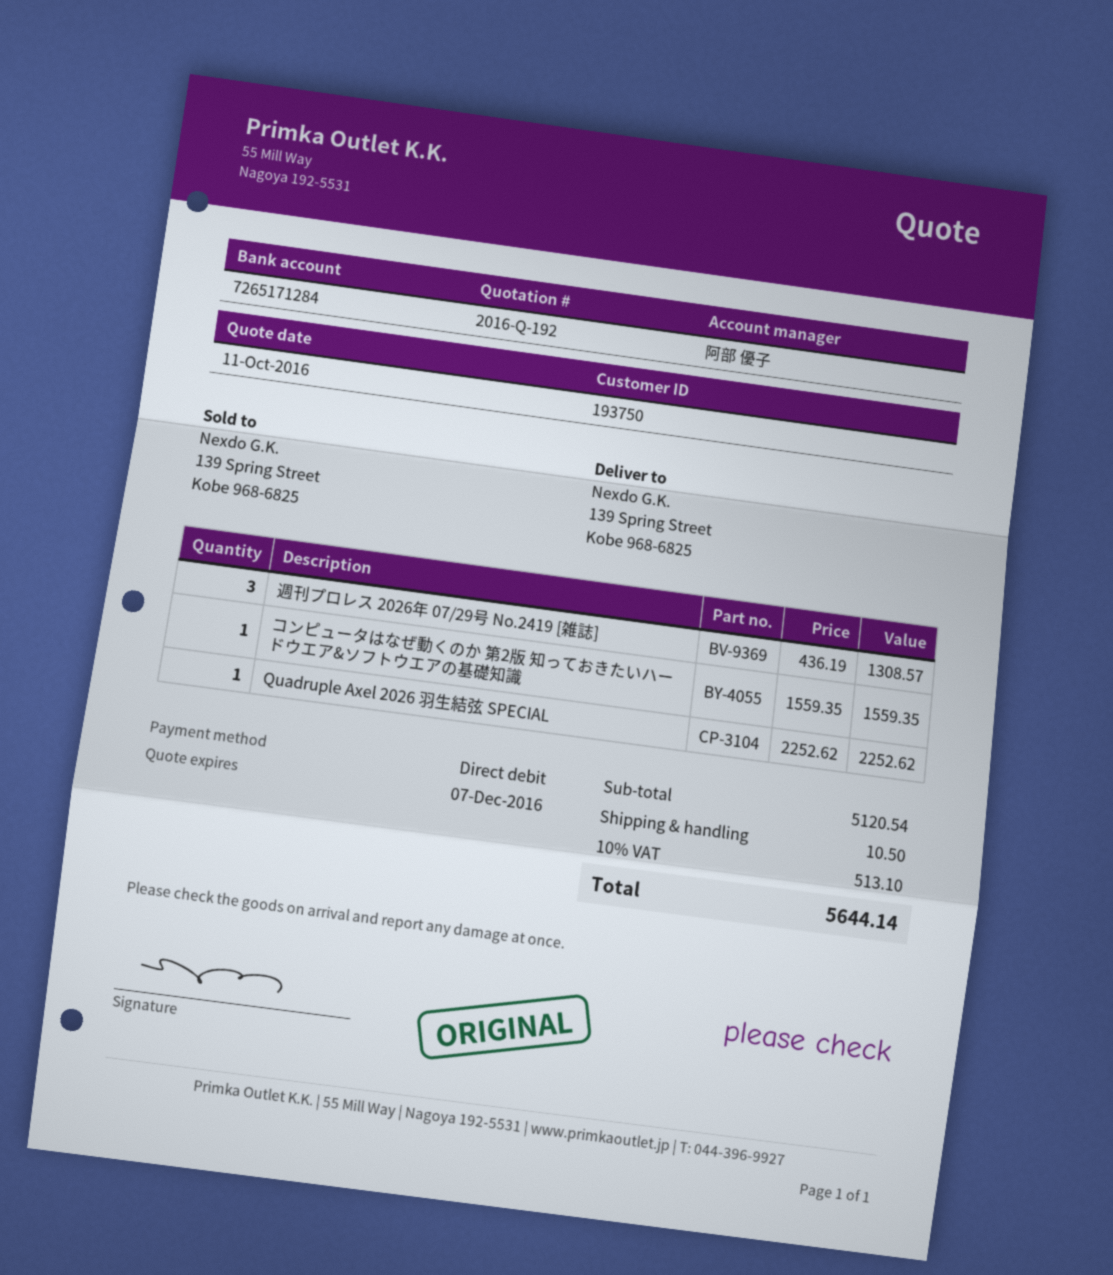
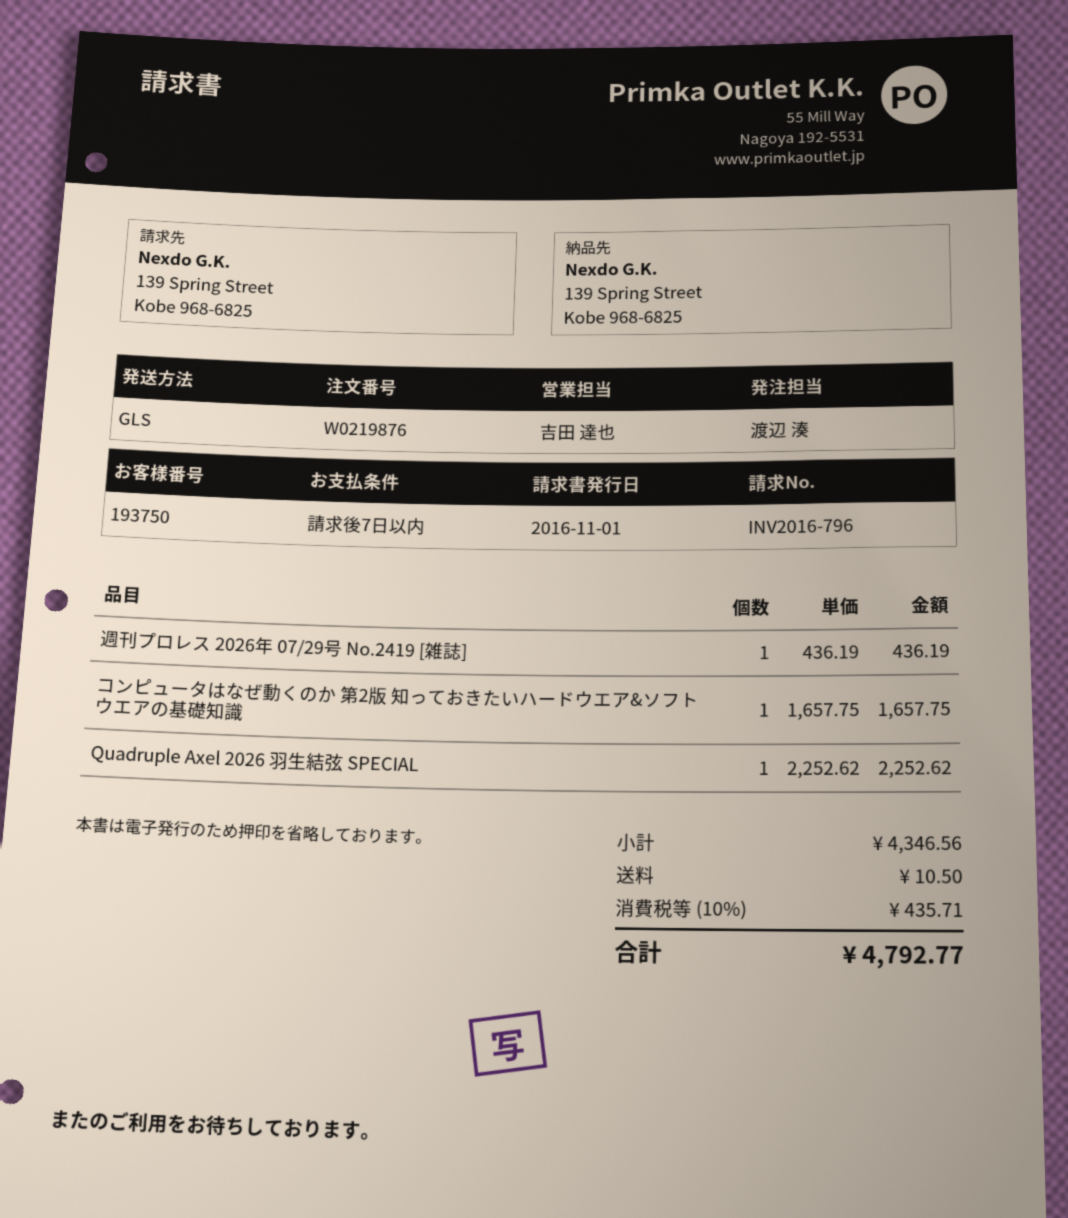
sales rep: 阿部 優子 -> 吉田 達也
週刊プロレス 2026年 07/29号 No.2419 [雑誌]: 3 x 436.19 = 1308.57 -> 1 x 436.19 = 436.19
コンピュータはなぜ動くのか 第2版 知っておきたいハードウエア&ソフトウエアの基礎知識: 1 x 1559.35 = 1559.35 -> 1 x 1657.75 = 1657.75
subtotal: 5120.54 -> 4346.56
tax: 10% = 513.10 -> 10% = 435.71
total: 5644.14 -> 4792.77

